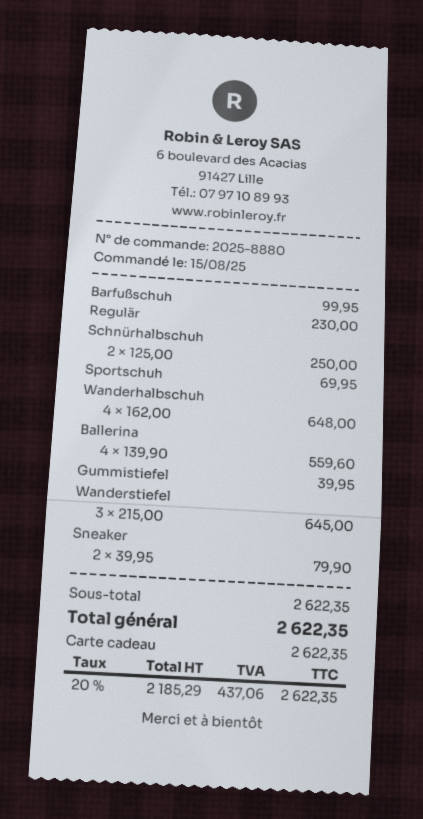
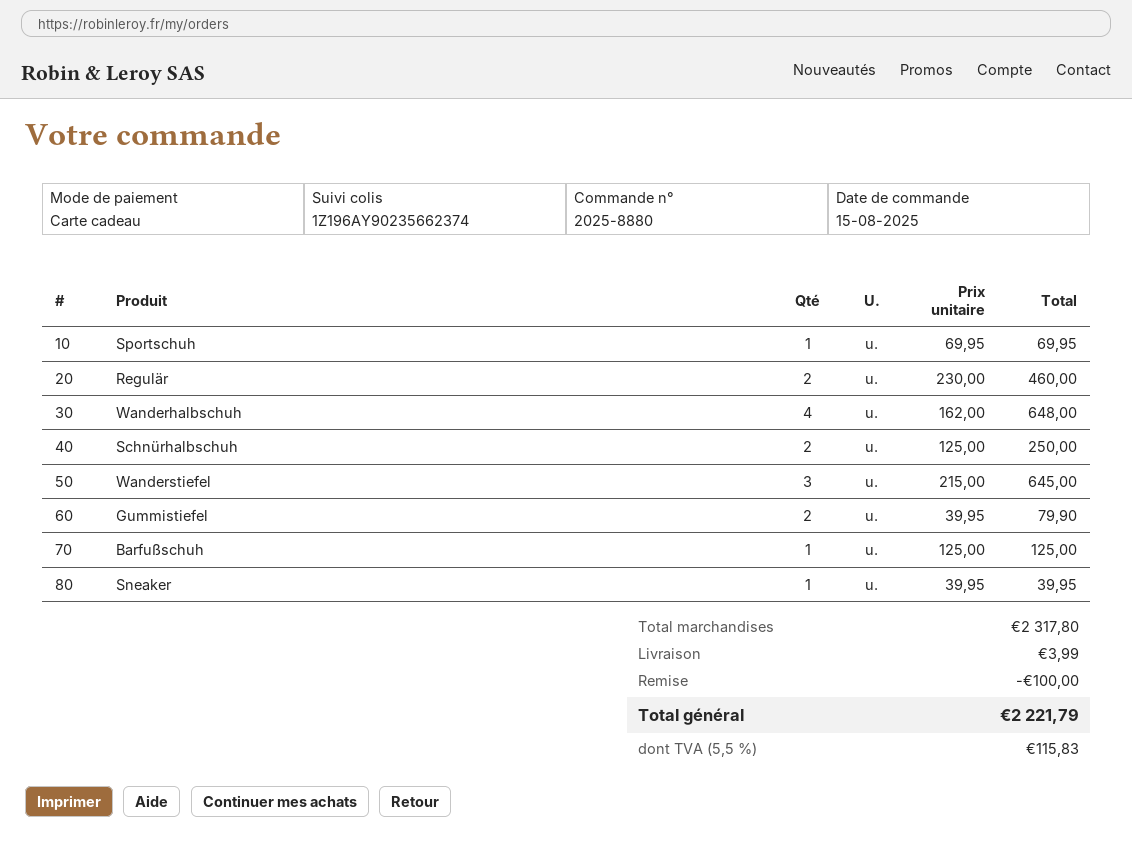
Barfußschuh: 1 x 99.95 = 99.95 -> 1 x 125.00 = 125.00
Regulär: 1 x 230.00 = 230.00 -> 2 x 230.00 = 460.00
Ballerina: 4 x 139.90 = 559.60 -> none
Gummistiefel: 1 x 39.95 = 39.95 -> 2 x 39.95 = 79.90
Sneaker: 2 x 39.95 = 79.90 -> 1 x 39.95 = 39.95
subtotal: 2622.35 -> 2317.80
discount: none -> 100.00
shipping: none -> 3.99
tax: 20% = 437.06 -> 5.5% = 115.83
total: 2622.35 -> 2221.79

